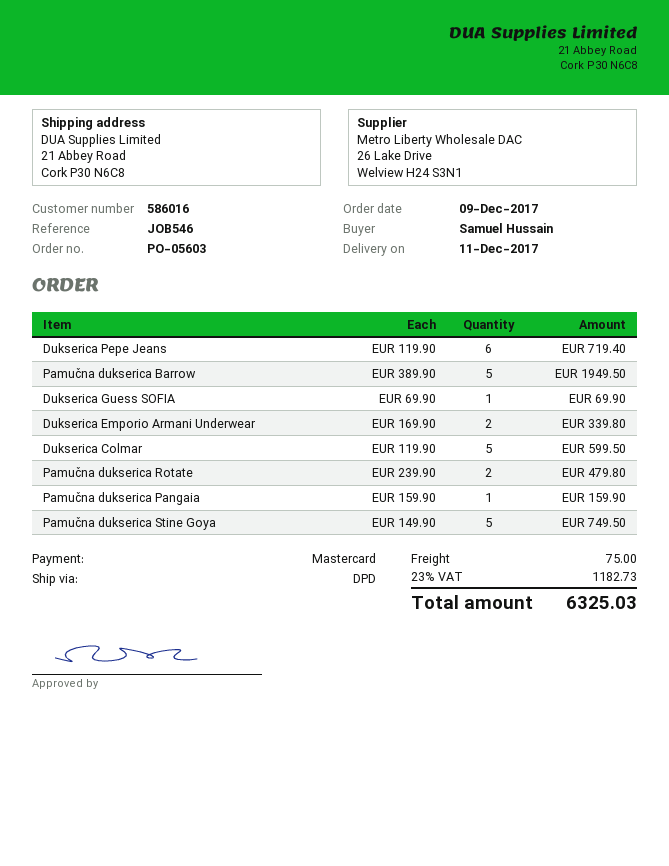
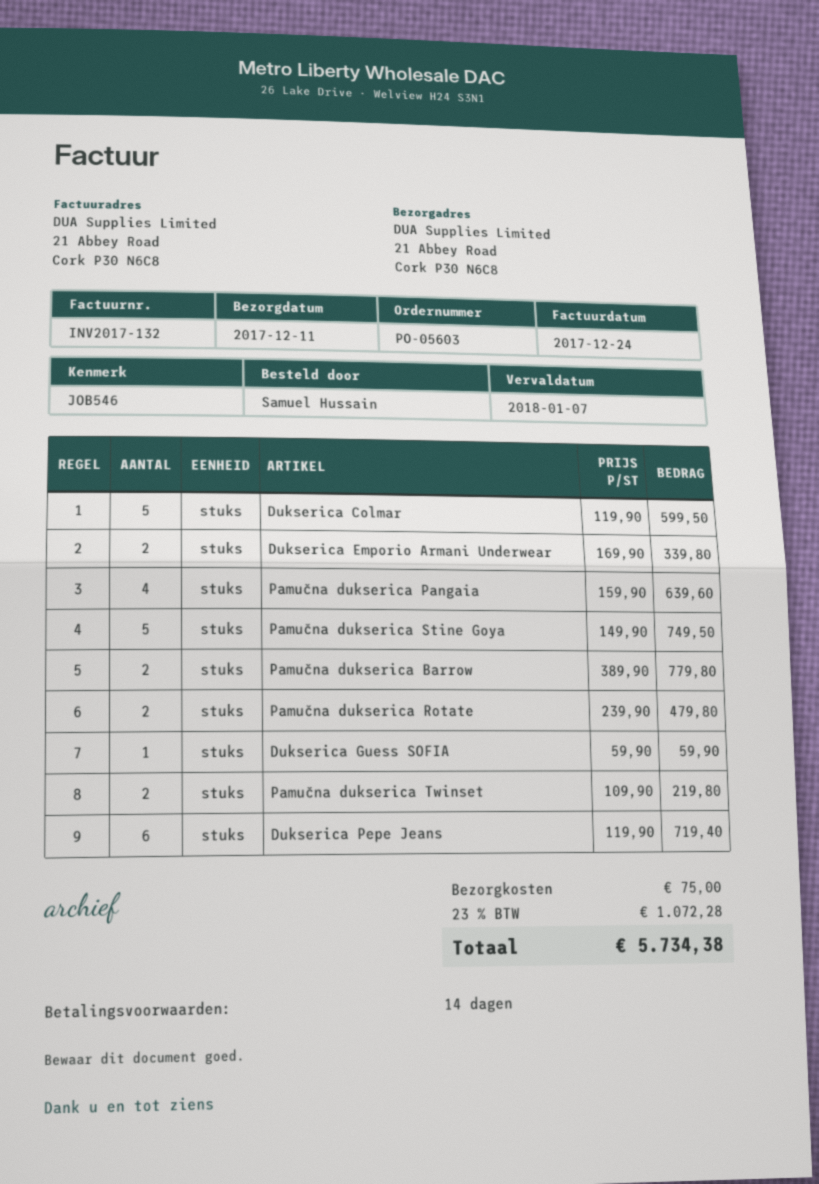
Pamučna dukserica Barrow: 5 x 389.90 = 1949.50 -> 2 x 389.90 = 779.80
Dukserica Guess SOFIA: 1 x 69.90 = 69.90 -> 1 x 59.90 = 59.90
Pamučna dukserica Pangaia: 1 x 159.90 = 159.90 -> 4 x 159.90 = 639.60
Pamučna dukserica Twinset: none -> 2 x 109.90 = 219.80
tax: 23% = 1182.73 -> 23% = 1072.28
total: 6325.03 -> 5734.38

